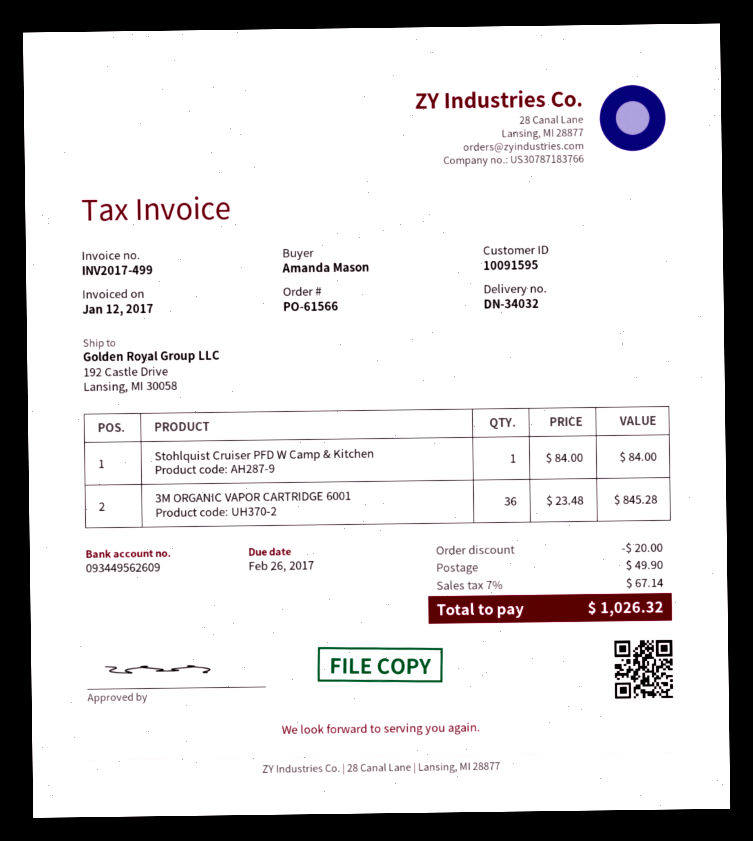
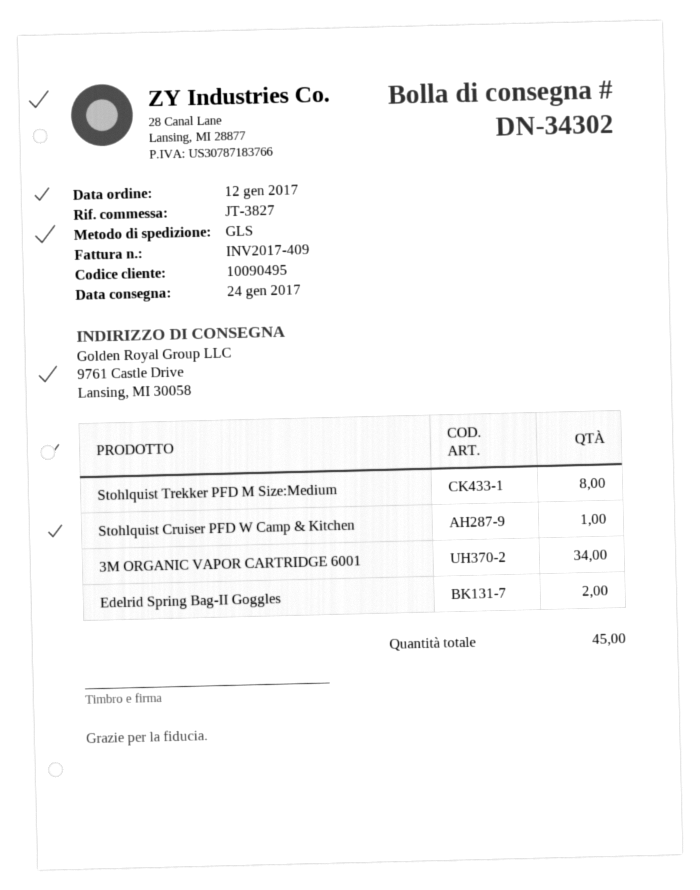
delivery note number: DN-34032 -> DN-34302
invoice number: INV2017-499 -> INV2017-409
customer number: 10091595 -> 10090495
ship to: 192 Castle Drive, Lansing, MI 30058 -> 9761 Castle Drive, Lansing, MI 30058
3M ORGANIC VAPOR CARTRIDGE 6001: 36 -> 34
Stohlquist Trekker PFD M Size:Medium: none -> 8
Edelrid Spring Bag-II Goggles: none -> 2

